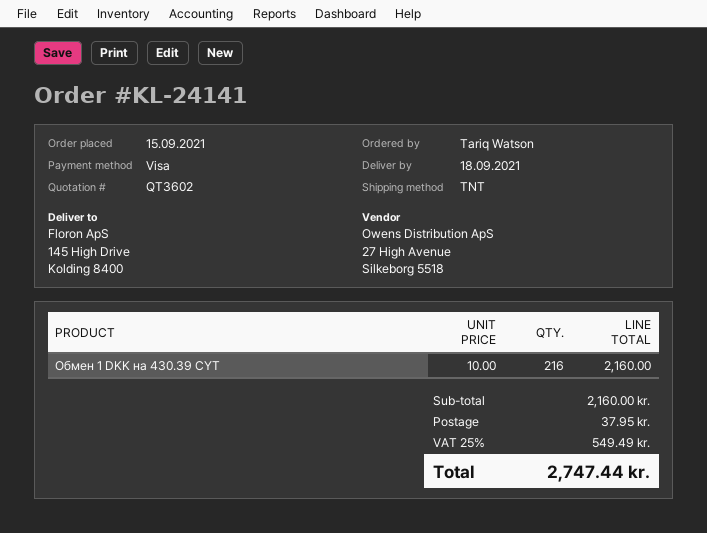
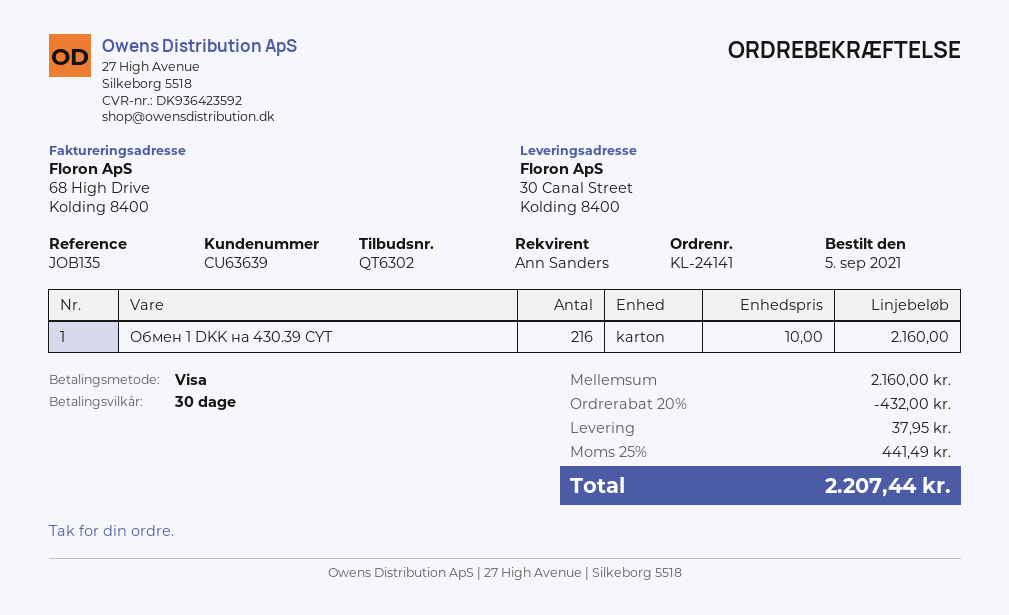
quote number: QT3602 -> QT6302
order date: 2021-09-15 -> 2021-09-05
ordered by: Tariq Watson -> Ann Sanders
ship to: 145 High Drive, Kolding 8400 -> 30 Canal Street, Kolding 8400
discount: none -> 20% = 432.00
tax: 25% = 549.49 -> 25% = 441.49
total: 2747.44 -> 2207.44

